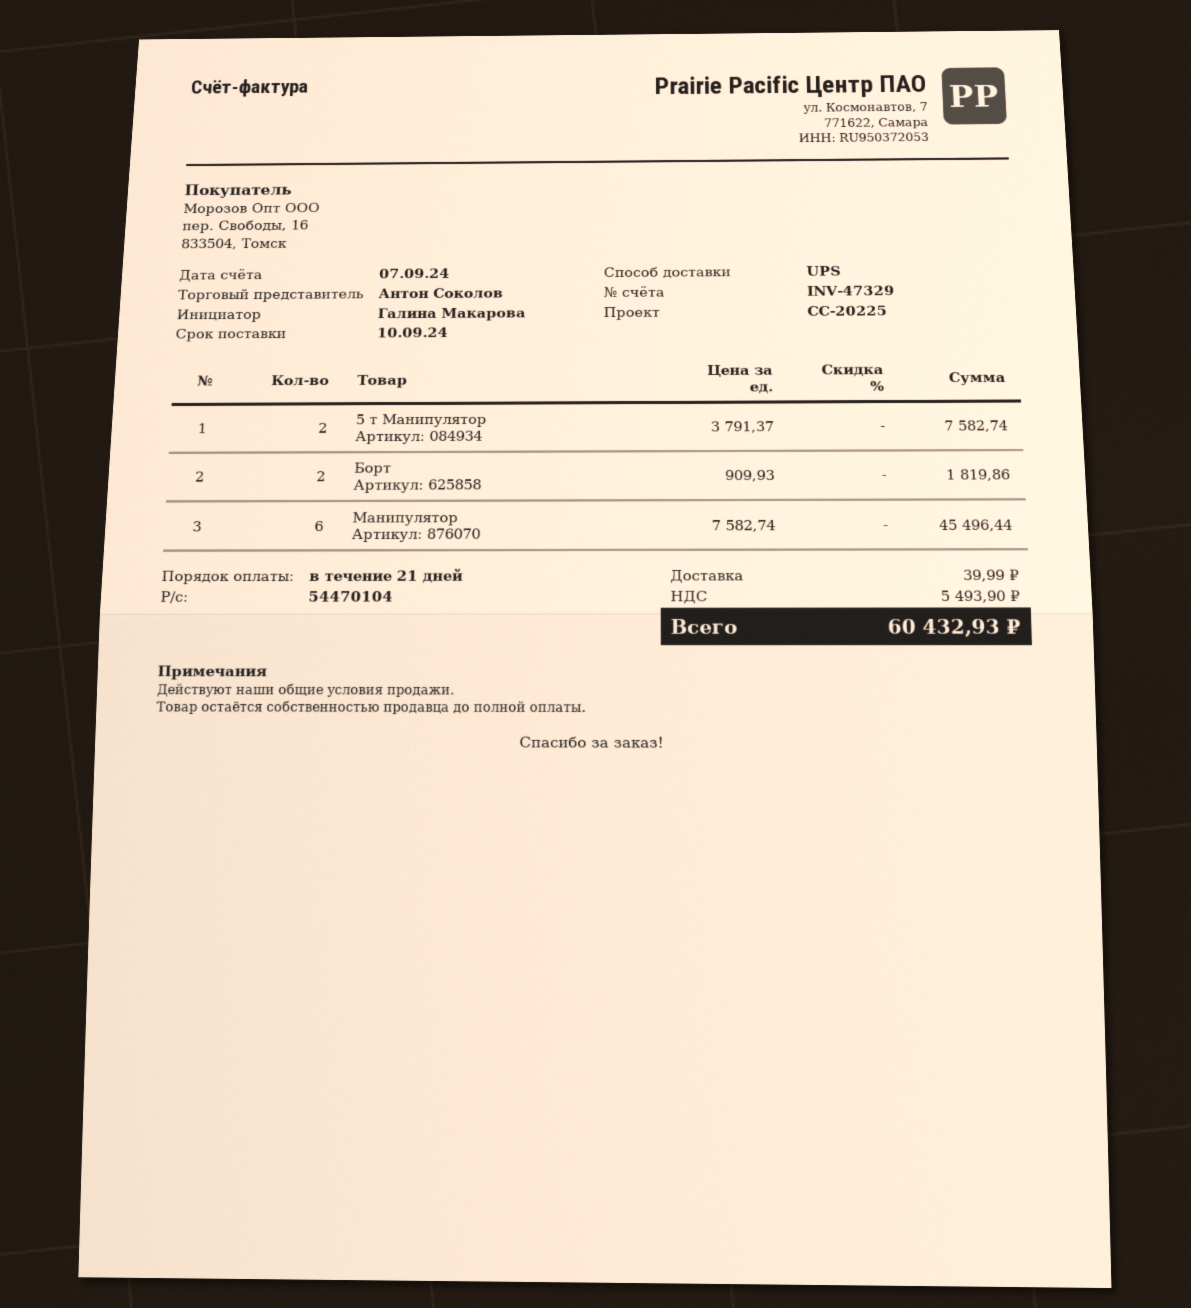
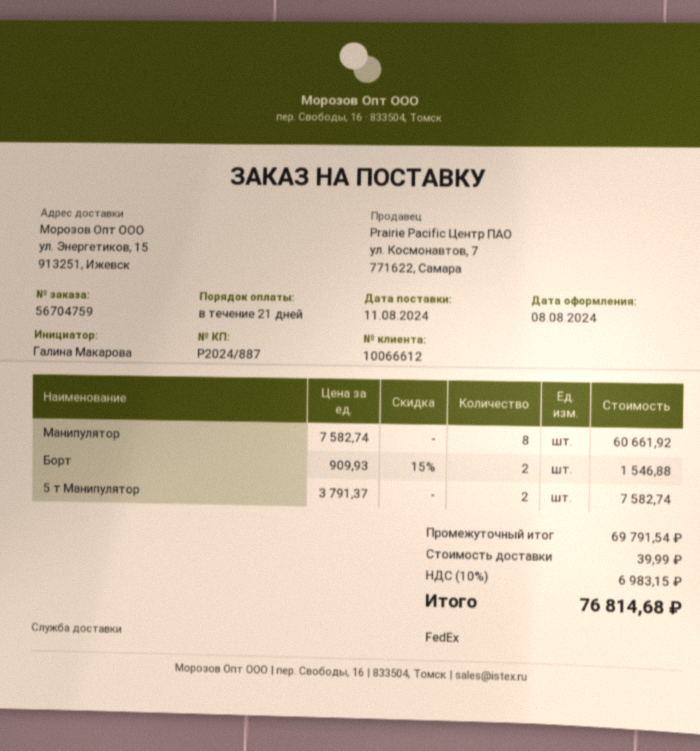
delivery date: 2024-09-10 -> 2024-08-11
shipping method: UPS -> FedEx
Борт: 2 x 909.93 = 1819.86 -> 2 x 909.93 - 15% = 1546.88
Манипулятор: 6 x 7582.74 = 45496.44 -> 8 x 7582.74 = 60661.92
tax: 5493.90 -> 6983.15
total: 60432.93 -> 76814.68

